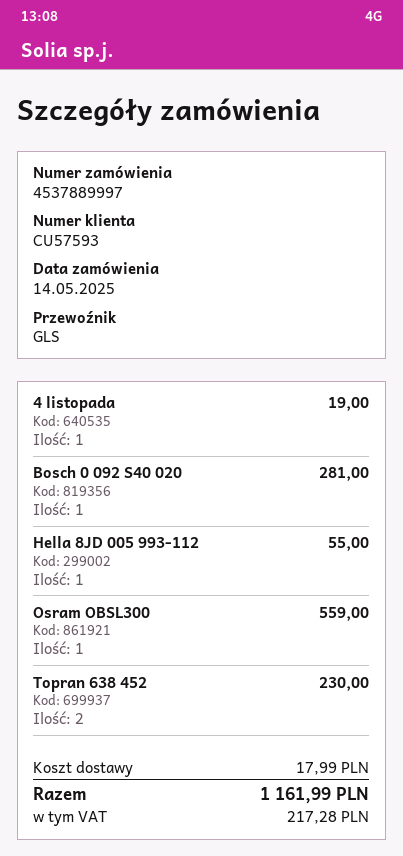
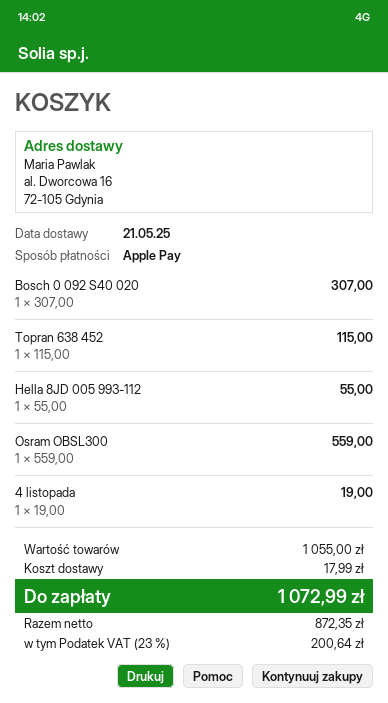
Bosch 0 092 S40 020: 1 for 281.00 -> 1 for 307.00
Topran 638 452: 2 for 230.00 -> 1 for 115.00
tax: 217.28 -> 200.64
total: 1161.99 -> 1072.99

